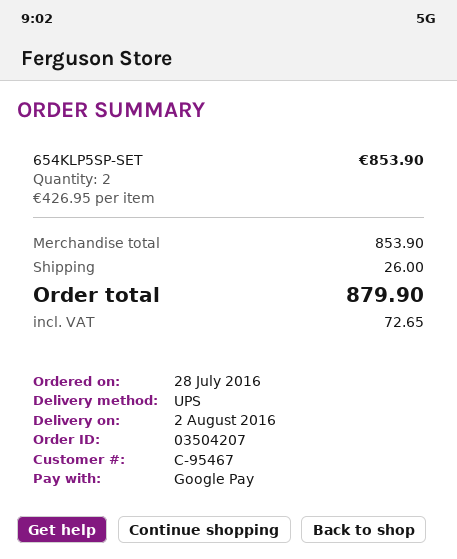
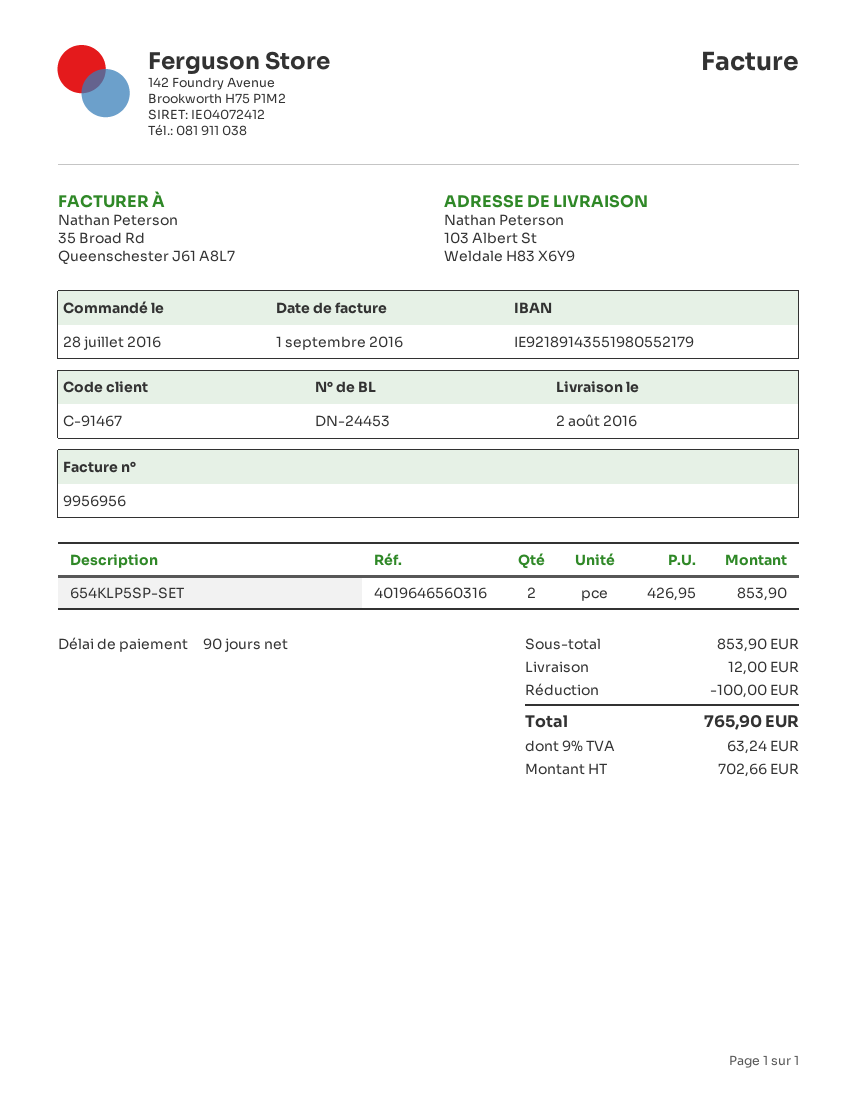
customer number: C-95467 -> C-91467
discount: none -> 100.00
shipping: 26.00 -> 12.00
tax: 72.65 -> 63.24
total: 879.90 -> 765.90

